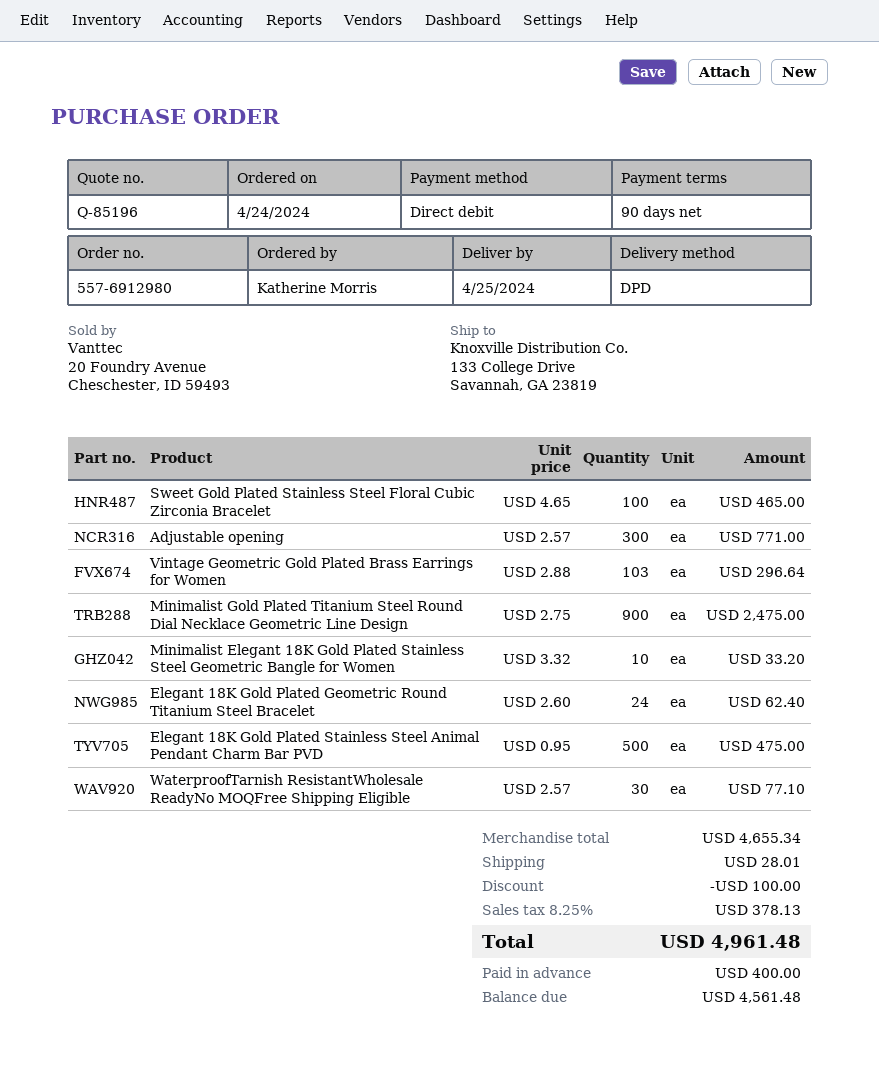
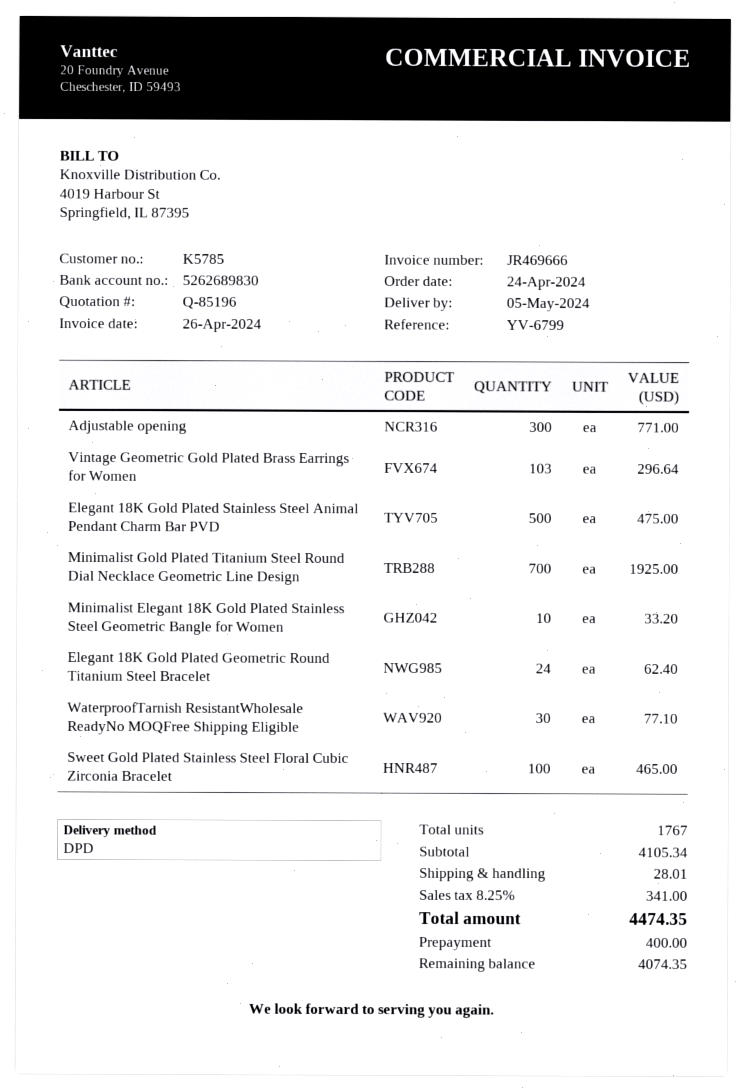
delivery date: 2024-04-25 -> 2024-05-05
Minimalist Gold Plated Titanium Steel Round Dial Necklace Geometric Line Design: 900 for 2475.00 -> 700 for 1925.00
subtotal: 4655.34 -> 4105.34
discount: 100.00 -> none
tax: 8.25% = 378.13 -> 8.25% = 341.00
total: 4961.48 -> 4474.35
balance: 4561.48 -> 4074.35

